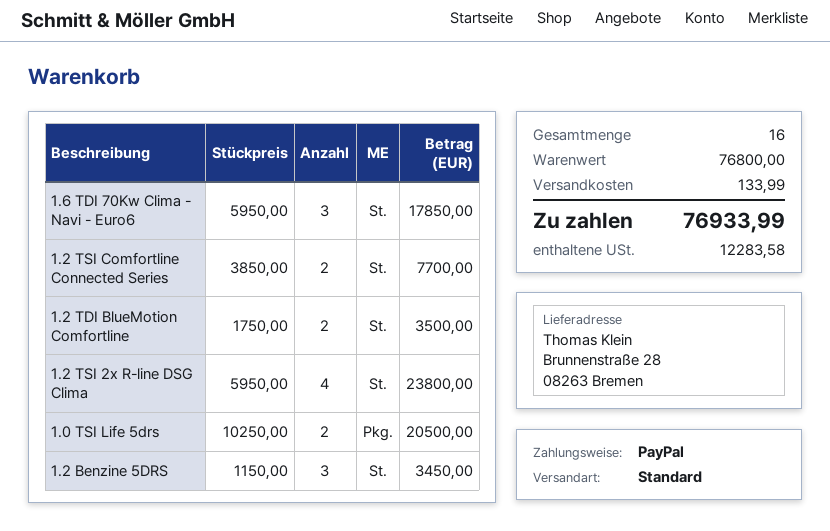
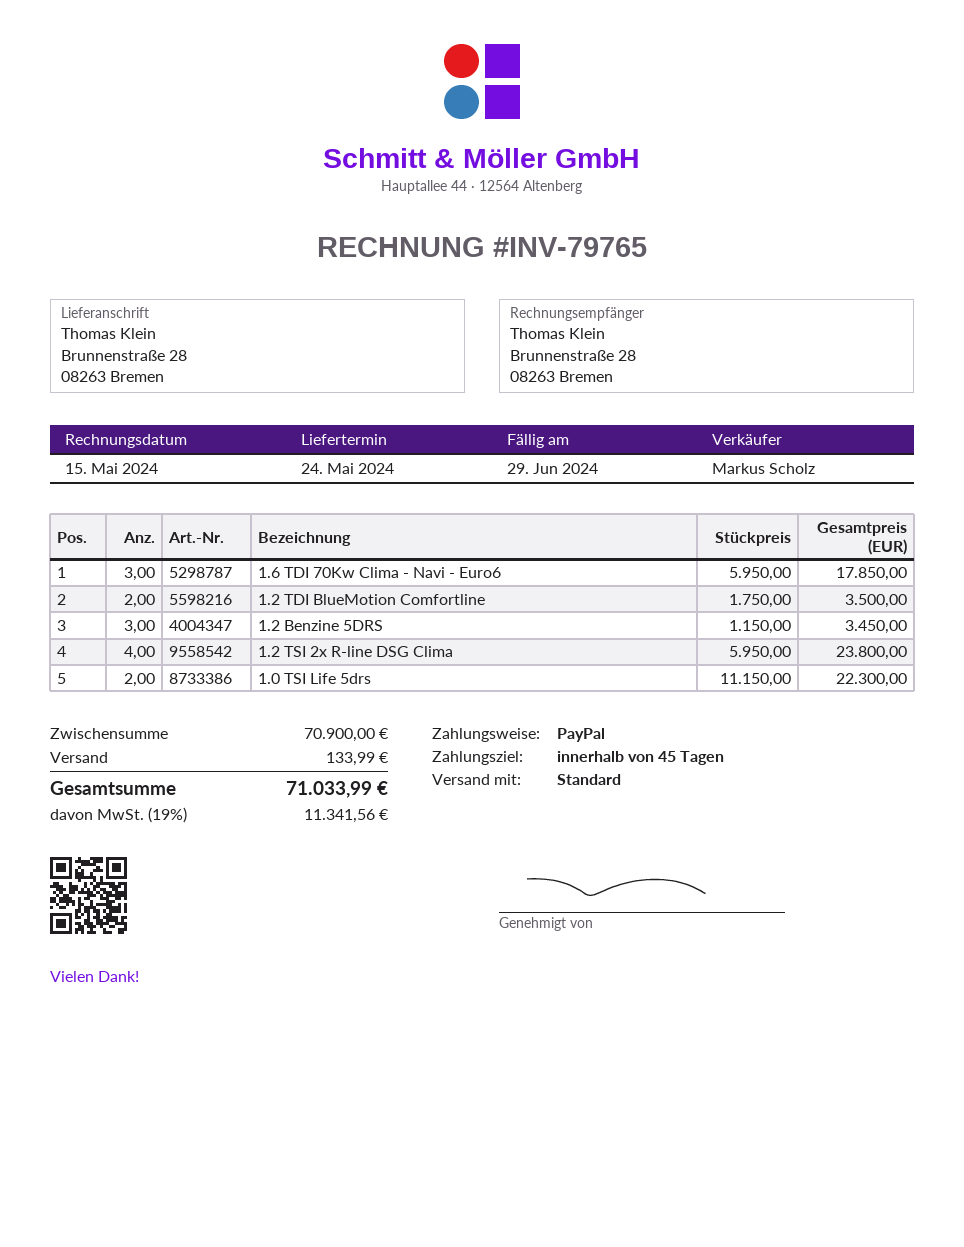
1.2 TSI Comfortline Connected Series: 2 x 3850.00 = 7700.00 -> none
1.0 TSI Life 5drs: 2 x 10250.00 = 20500.00 -> 2 x 11150.00 = 22300.00
subtotal: 76800.00 -> 70900.00
tax: 12283.58 -> 11341.56
total: 76933.99 -> 71033.99

